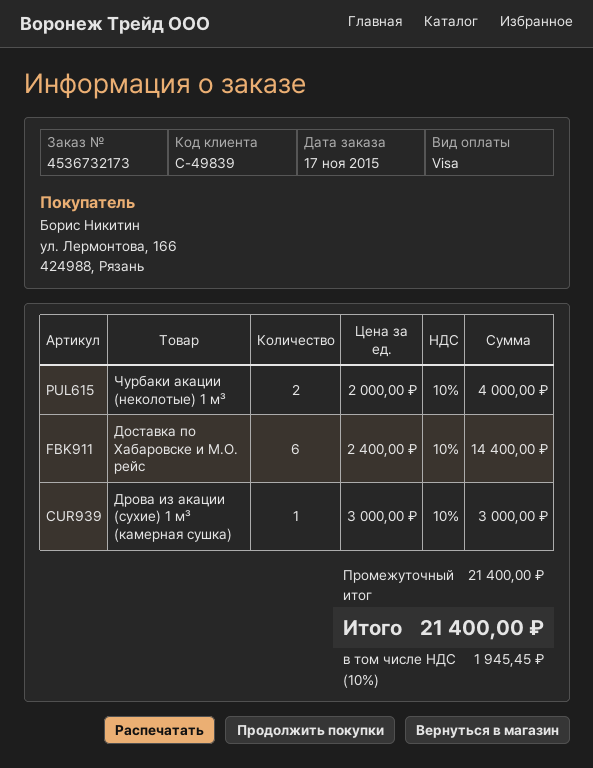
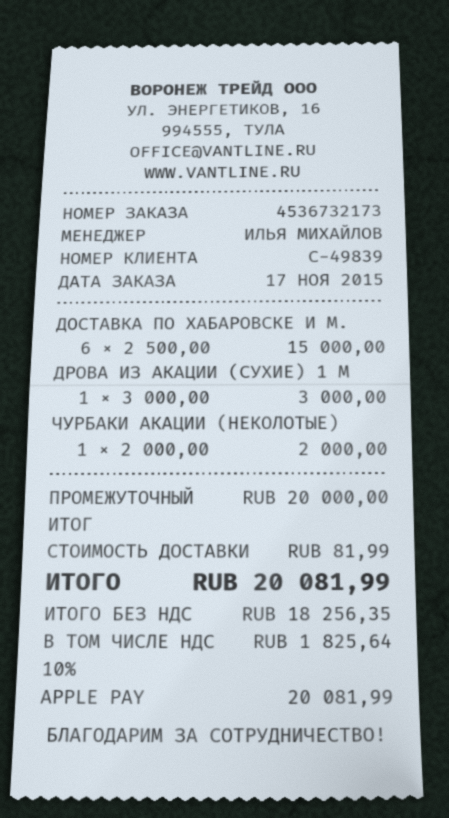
payment method: Visa -> Apple Pay
Чурбаки акации (неколотые) 1 м³: 2 x 2000.00 = 4000.00 -> 1 x 2000.00 = 2000.00
Доставка по Хабаровске и М.О. рейс: 6 x 2400.00 = 14400.00 -> 6 x 2500.00 = 15000.00
subtotal: 21400.00 -> 20000.00
shipping: none -> 81.99
tax: 10% = 1945.45 -> 10% = 1825.64
total: 21400.00 -> 20081.99

